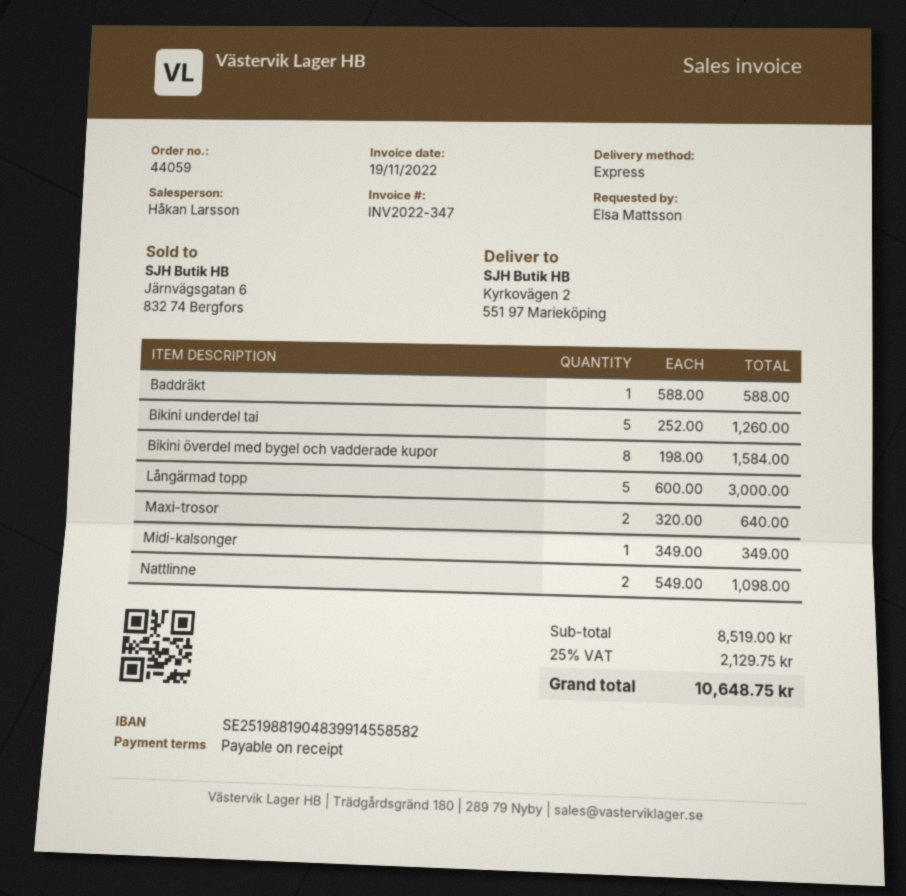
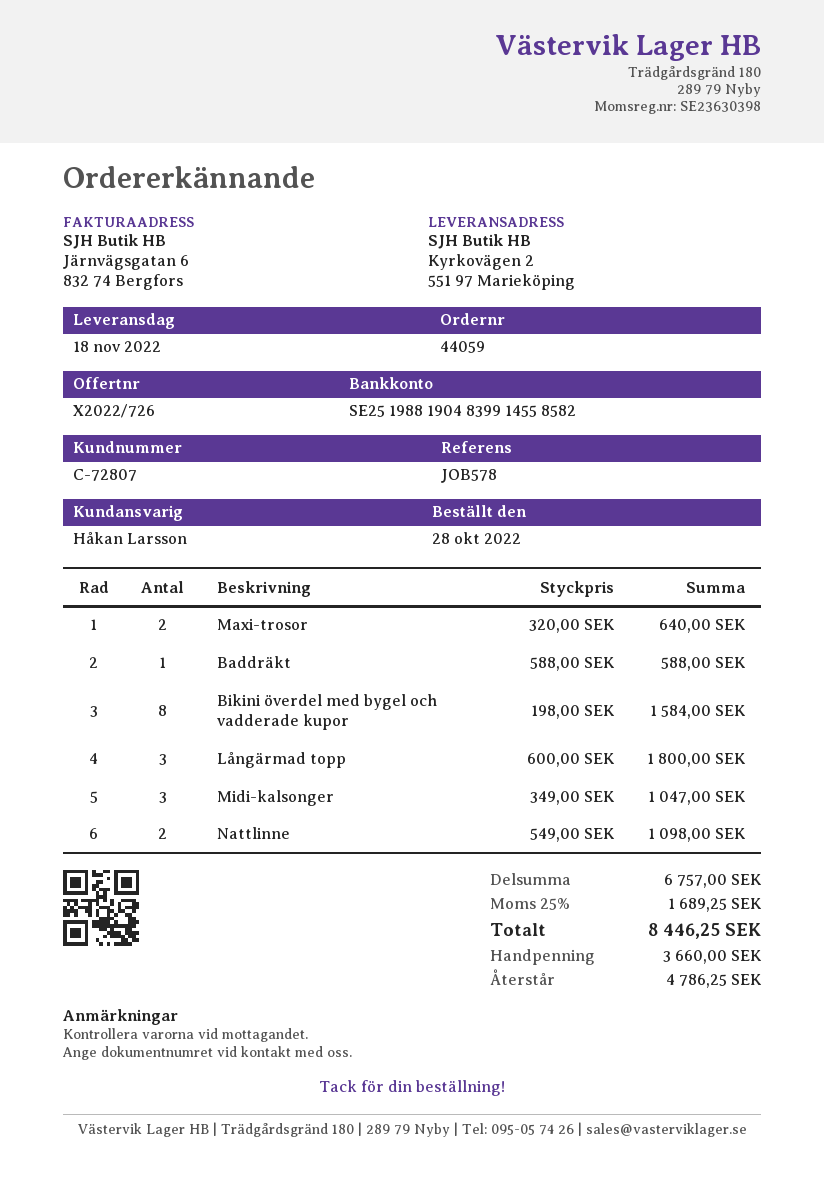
Bikini underdel tai: 5 x 252.00 = 1260.00 -> none
Långärmad topp: 5 x 600.00 = 3000.00 -> 3 x 600.00 = 1800.00
Midi-kalsonger: 1 x 349.00 = 349.00 -> 3 x 349.00 = 1047.00
subtotal: 8519.00 -> 6757.00
tax: 25% = 2129.75 -> 25% = 1689.25
total: 10648.75 -> 8446.25

